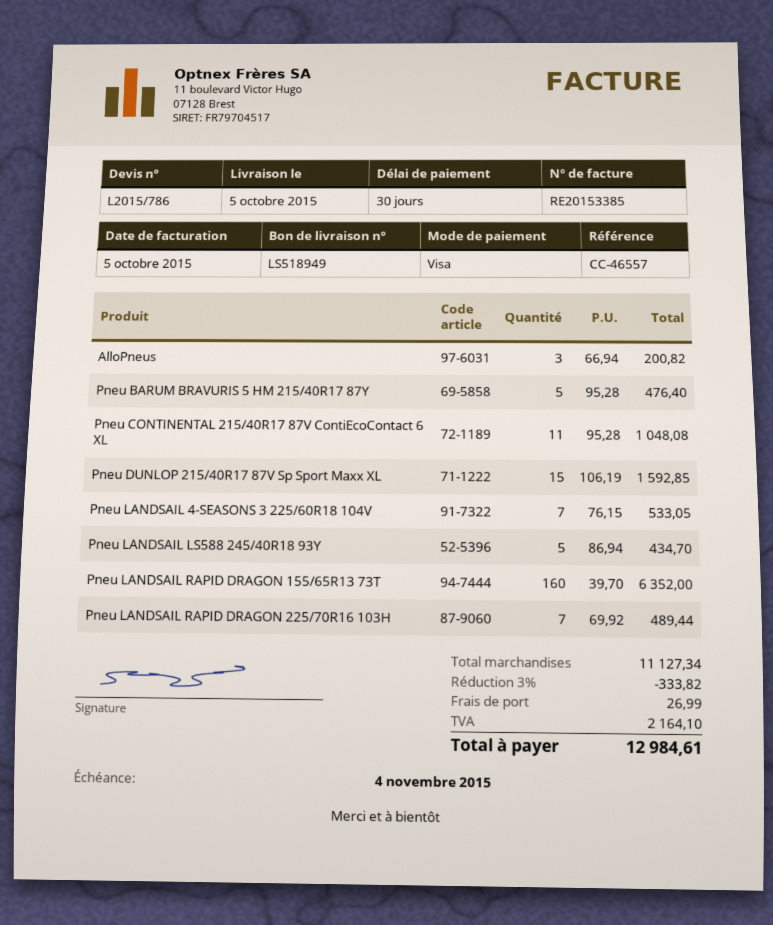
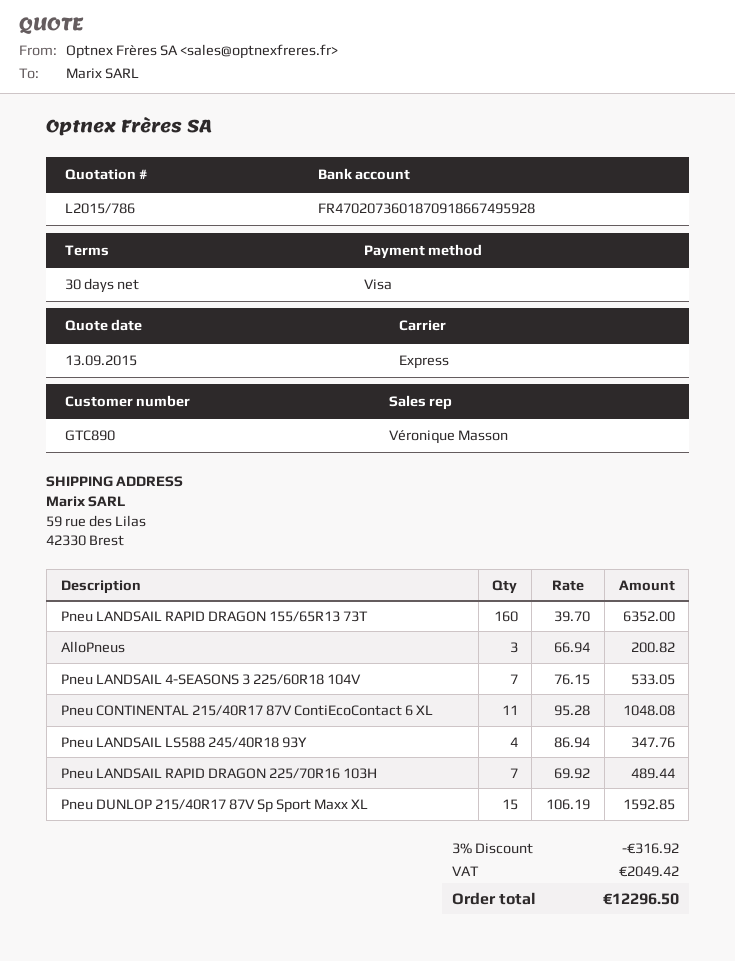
Pneu BARUM BRAVURIS 5 HM 215/40R17 87Y: 5 x 95.28 = 476.40 -> none
Pneu LANDSAIL LS588 245/40R18 93Y: 5 x 86.94 = 434.70 -> 4 x 86.94 = 347.76
discount: 3% = 333.82 -> 3% = 316.92
shipping: 26.99 -> none
tax: 2164.10 -> 2049.42
total: 12984.61 -> 12296.50

